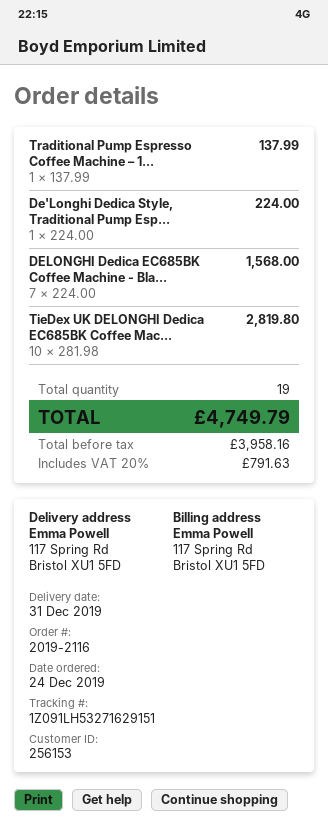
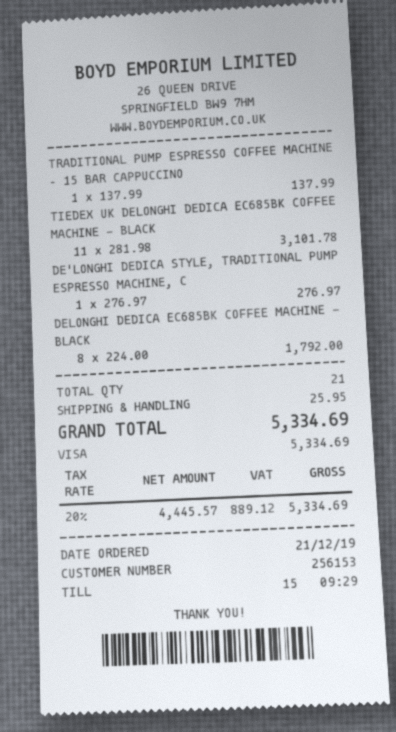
order date: 2019-12-24 -> 2019-12-21
De'Longhi Dedica Style, Traditional Pump Esp...: 1 x 224.00 = 224.00 -> 1 x 276.97 = 276.97
DELONGHI Dedica EC685BK Coffee Machine - Bla...: 7 x 224.00 = 1568.00 -> 8 x 224.00 = 1792.00
TieDex UK DELONGHI Dedica EC685BK Coffee Mac...: 10 x 281.98 = 2819.80 -> 11 x 281.98 = 3101.78
total quantity: 19 -> 21
shipping: none -> 25.95
net: 3958.16 -> 4445.57
tax: 20% = 791.63 -> 20% = 889.12
total: 4749.79 -> 5334.69

